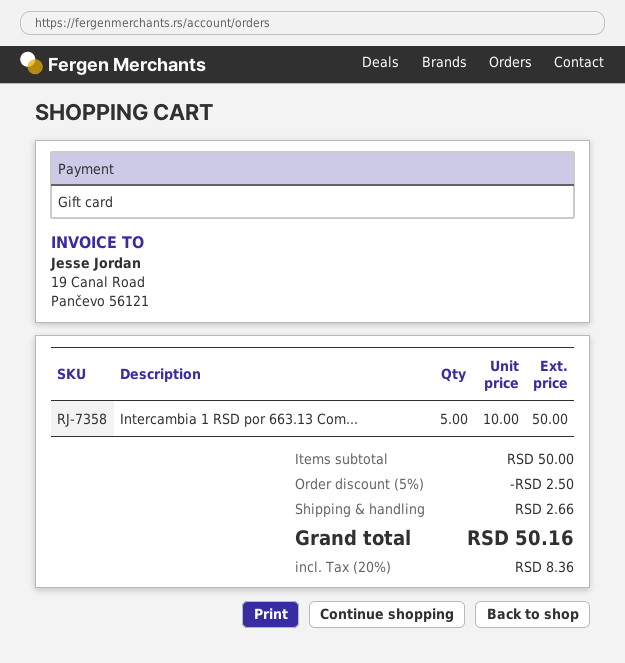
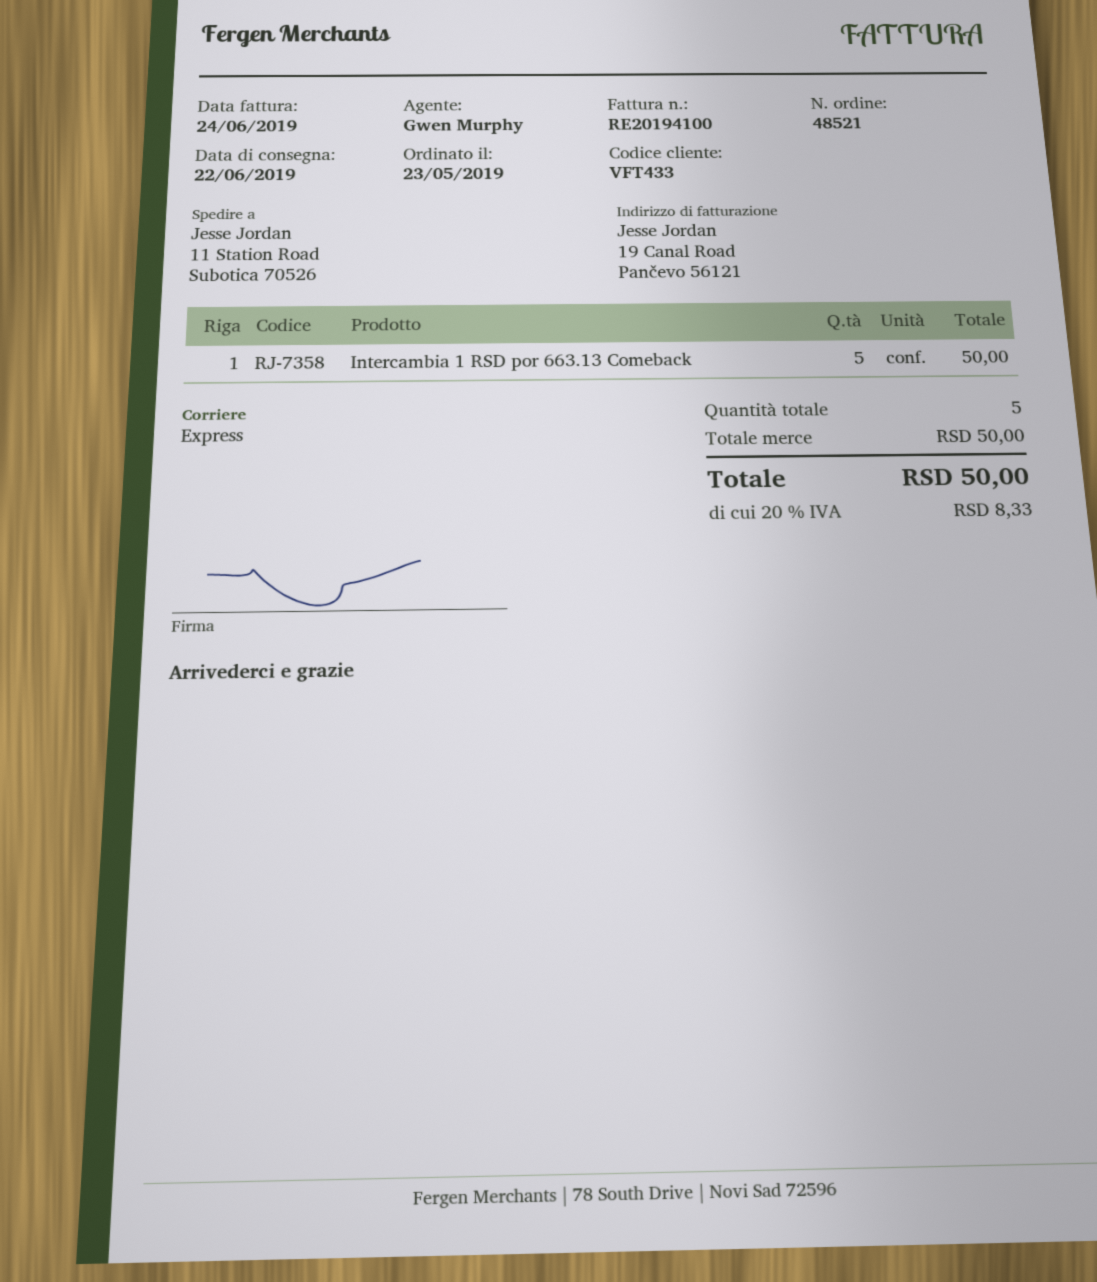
discount: 5% = 2.50 -> none
shipping: 2.66 -> none
tax: 20% = 8.36 -> 20% = 8.33
total: 50.16 -> 50.00

